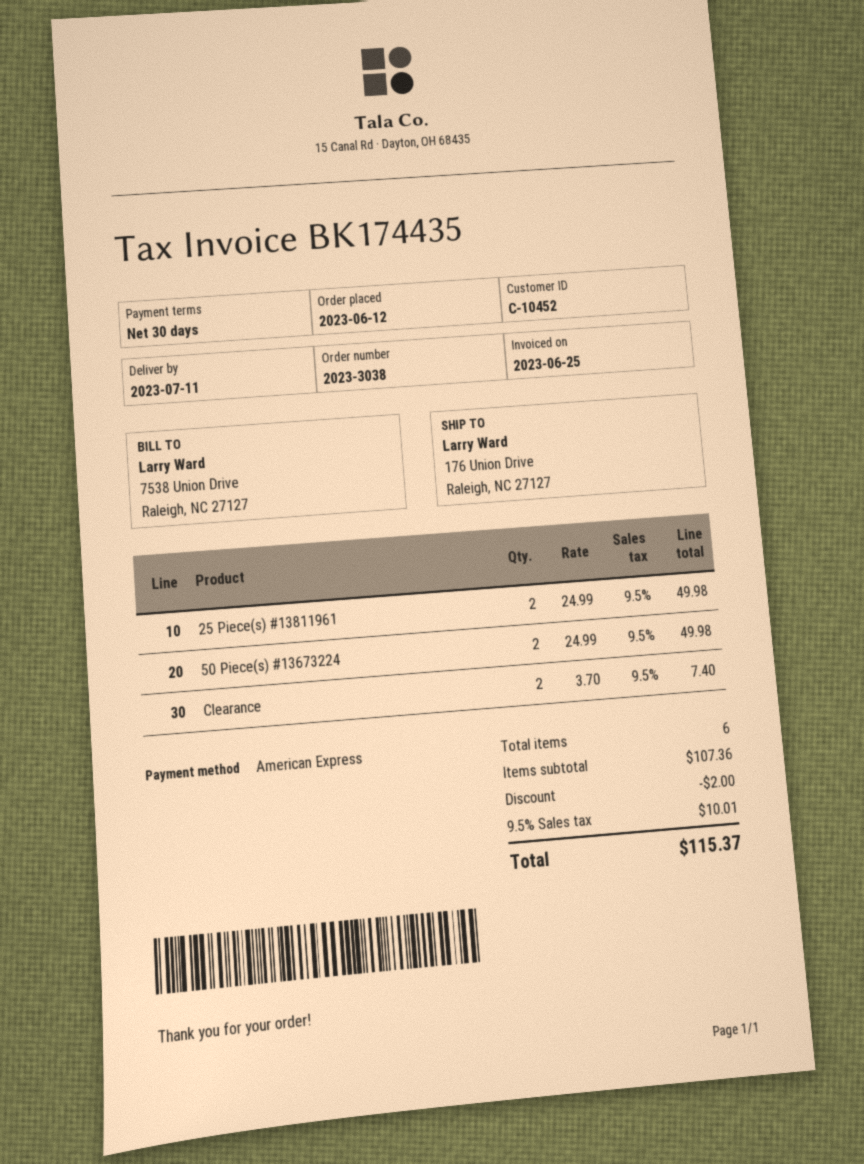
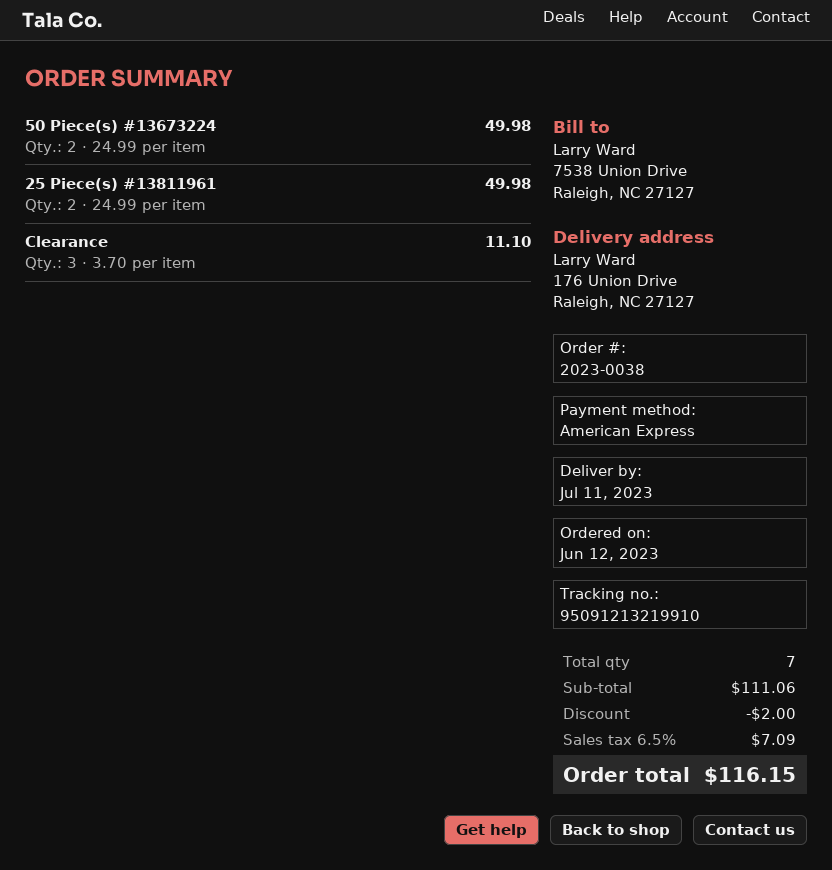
order number: 2023-3038 -> 2023-0038
Clearance: 2 x 3.70 = 7.40 -> 3 x 3.70 = 11.10
total quantity: 6 -> 7
subtotal: 107.36 -> 111.06
tax: 9.5% = 10.01 -> 6.5% = 7.09
total: 115.37 -> 116.15

